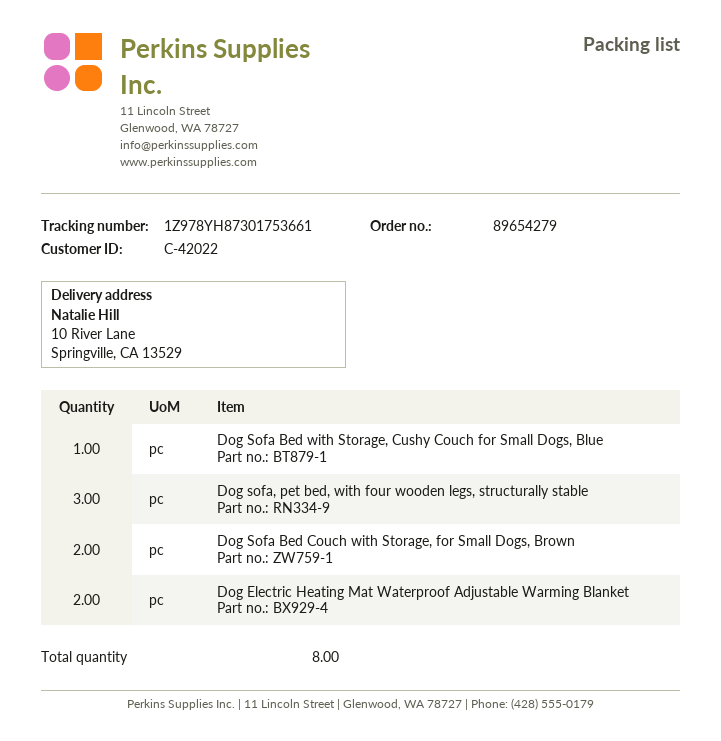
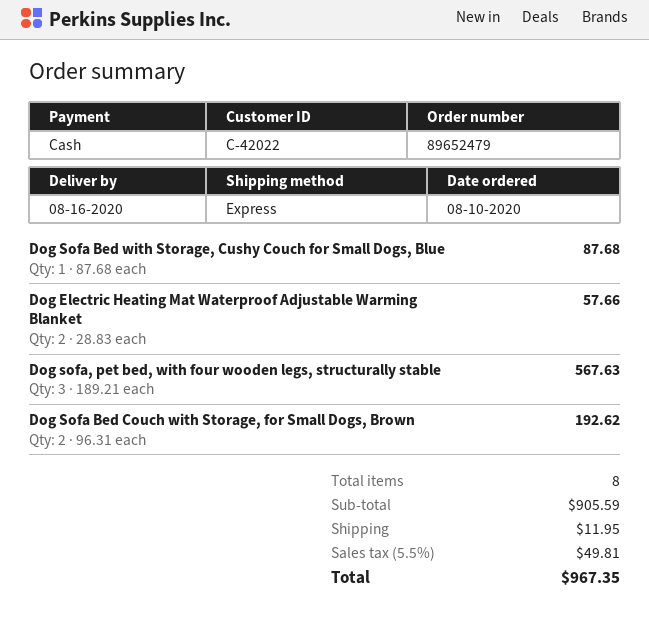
order number: 89654279 -> 89652479

